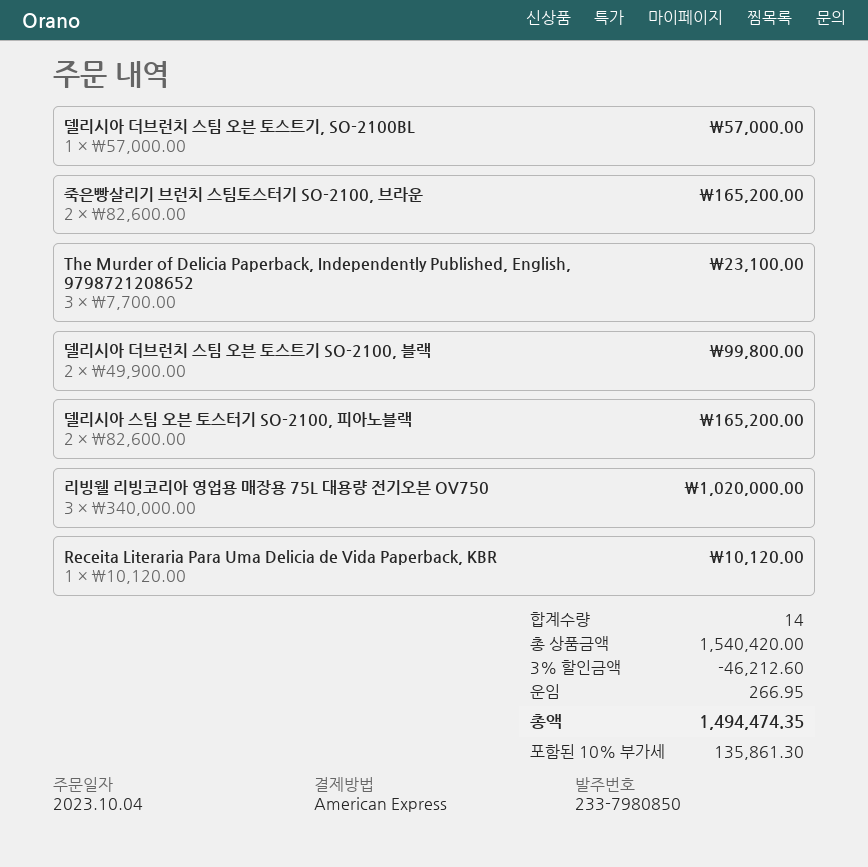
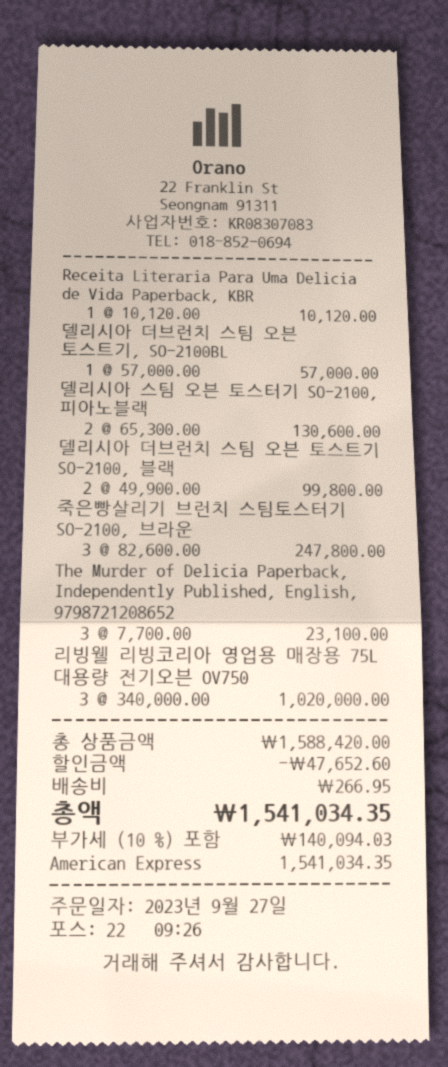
order date: 2023-10-04 -> 2023-09-27
죽은빵살리기 브런치 스팀토스터기 SO-2100, 브라운: 2 x 82600.00 = 165200.00 -> 3 x 82600.00 = 247800.00
델리시아 스팀 오븐 토스터기 SO-2100, 피아노블랙: 2 x 82600.00 = 165200.00 -> 2 x 65300.00 = 130600.00
subtotal: 1540420.00 -> 1588420.00
discount: 46212.60 -> 47652.60
tax: 10% = 135861.30 -> 10% = 140094.03
total: 1494474.35 -> 1541034.35

